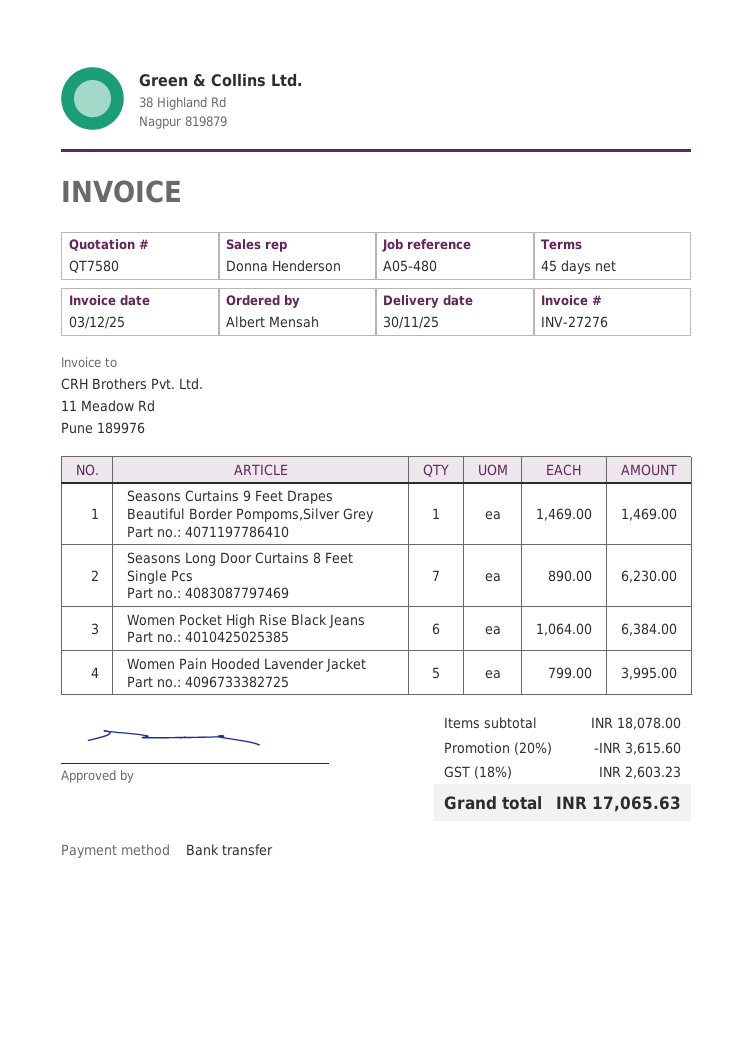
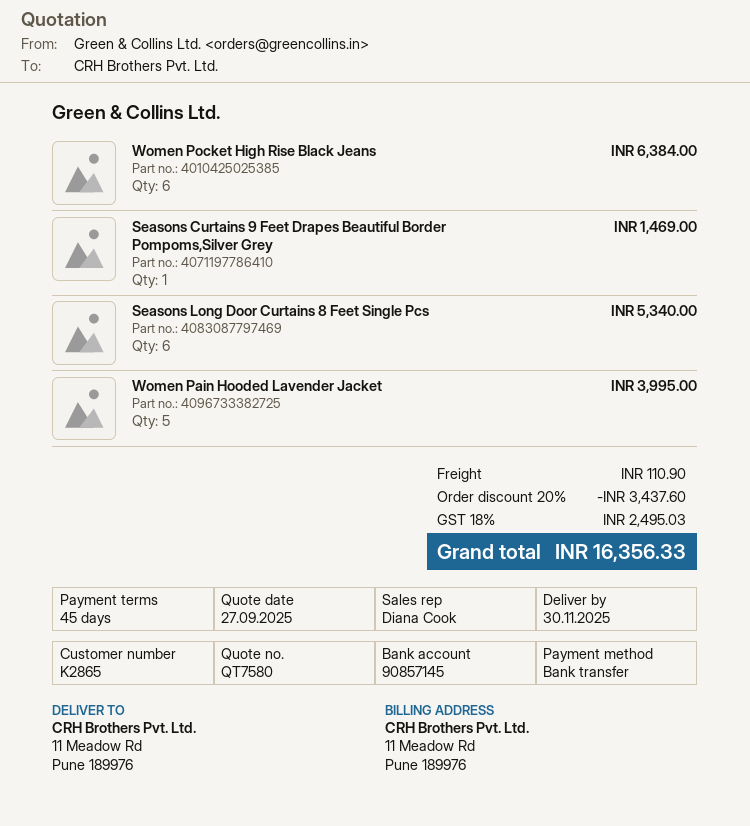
sales rep: Donna Henderson -> Diana Cook
Seasons Long Door Curtains 8 Feet Single Pcs: 7 for 6230.00 -> 6 for 5340.00
discount: 20% = 3615.60 -> 20% = 3437.60
shipping: none -> 110.90
tax: 18% = 2603.23 -> 18% = 2495.03
total: 17065.63 -> 16356.33

